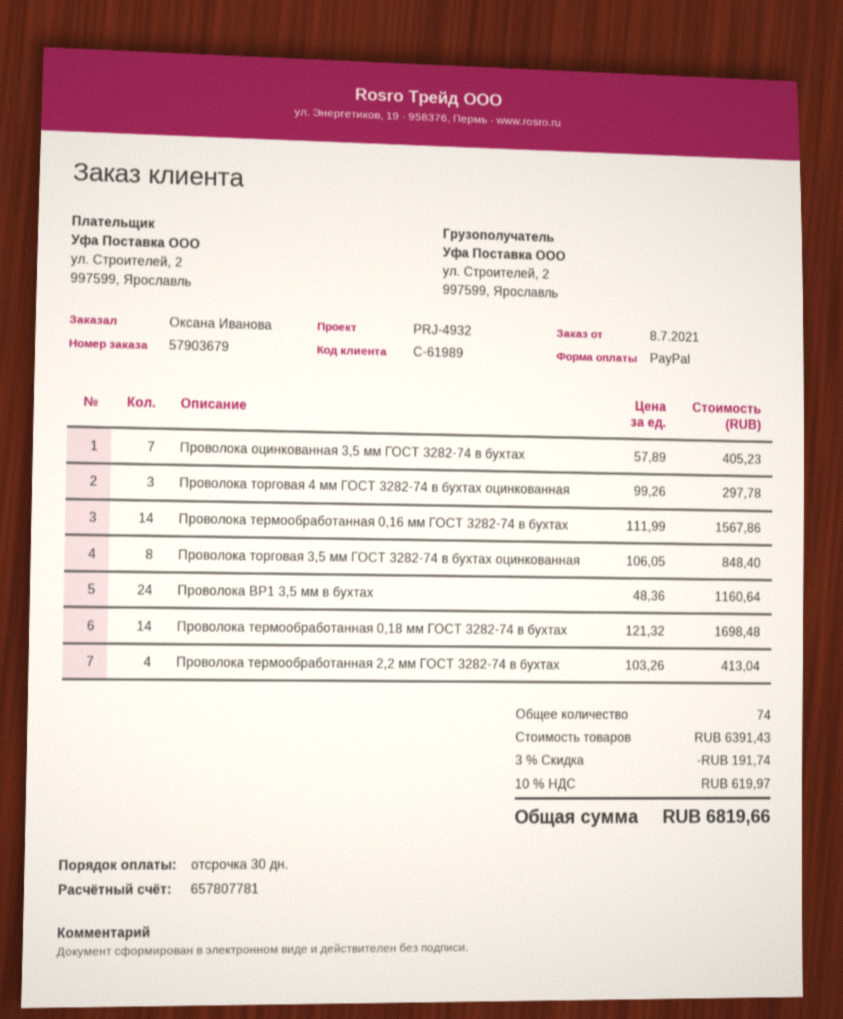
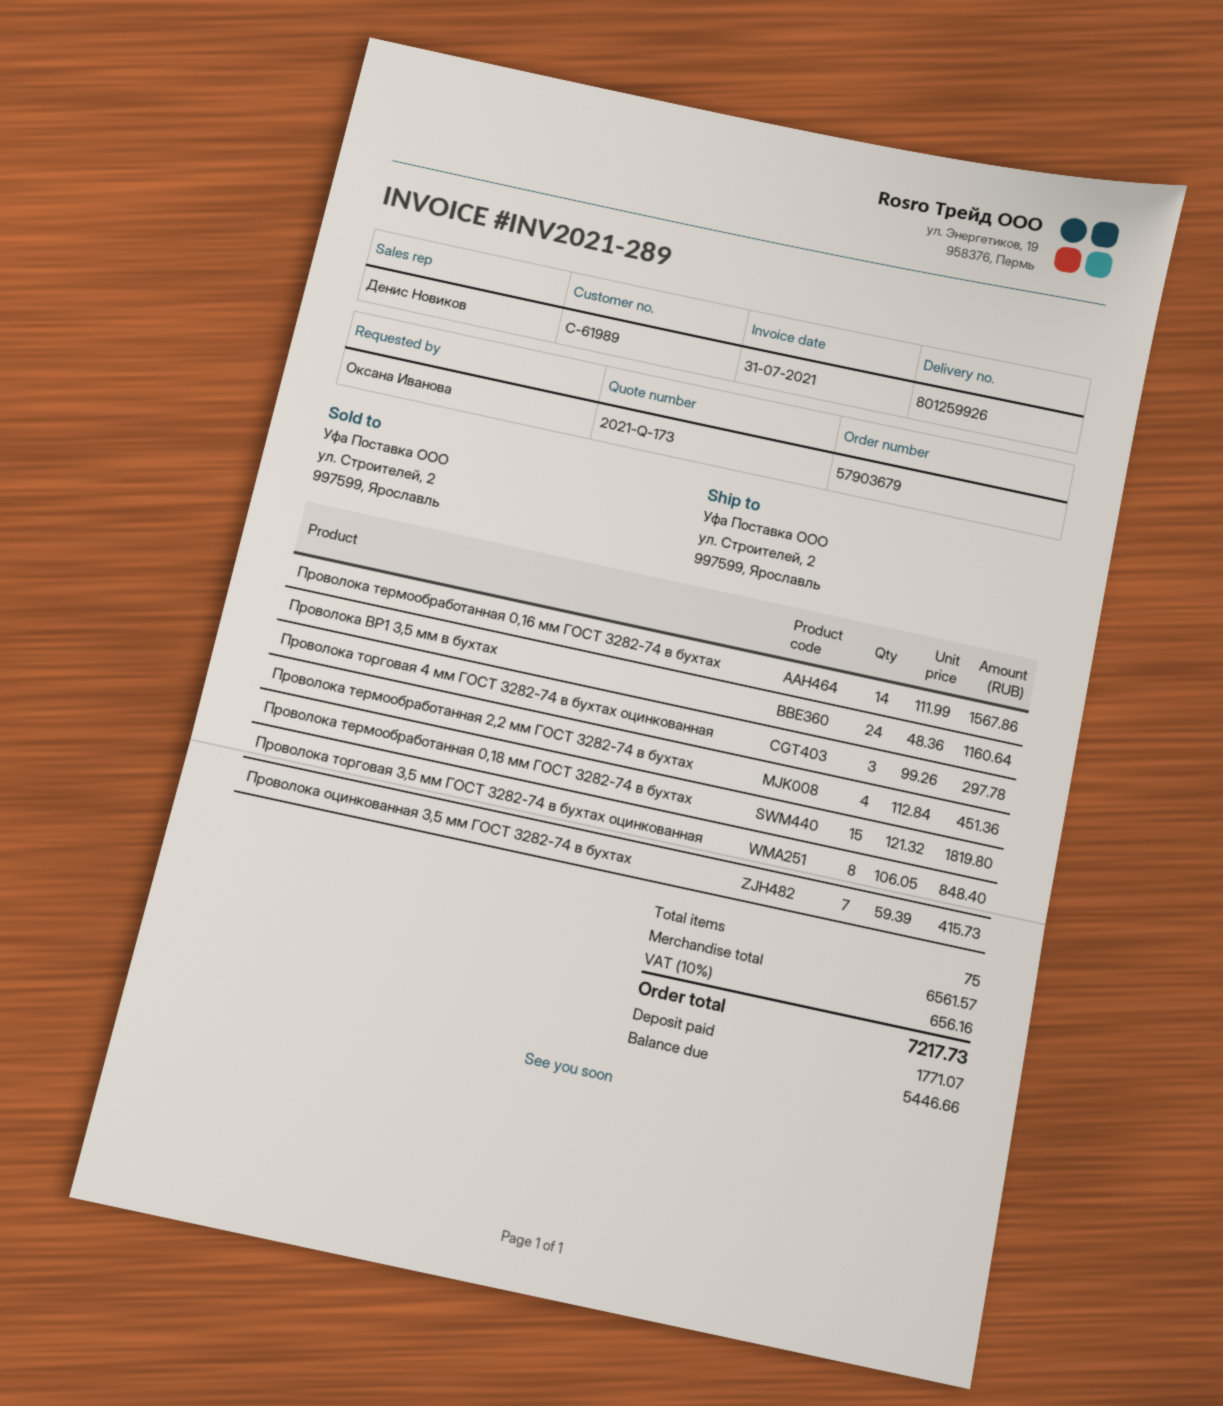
Проволока оцинкованная 3,5 мм ГОСТ 3282-74 в бухтах: 7 x 57.89 = 405.23 -> 7 x 59.39 = 415.73
Проволока термообработанная 0,18 мм ГОСТ 3282-74 в бухтах: 14 x 121.32 = 1698.48 -> 15 x 121.32 = 1819.80
Проволока термообработанная 2,2 мм ГОСТ 3282-74 в бухтах: 4 x 103.26 = 413.04 -> 4 x 112.84 = 451.36
total quantity: 74 -> 75
subtotal: 6391.43 -> 6561.57
discount: 3% = 191.74 -> none
tax: 10% = 619.97 -> 10% = 656.16
total: 6819.66 -> 7217.73

